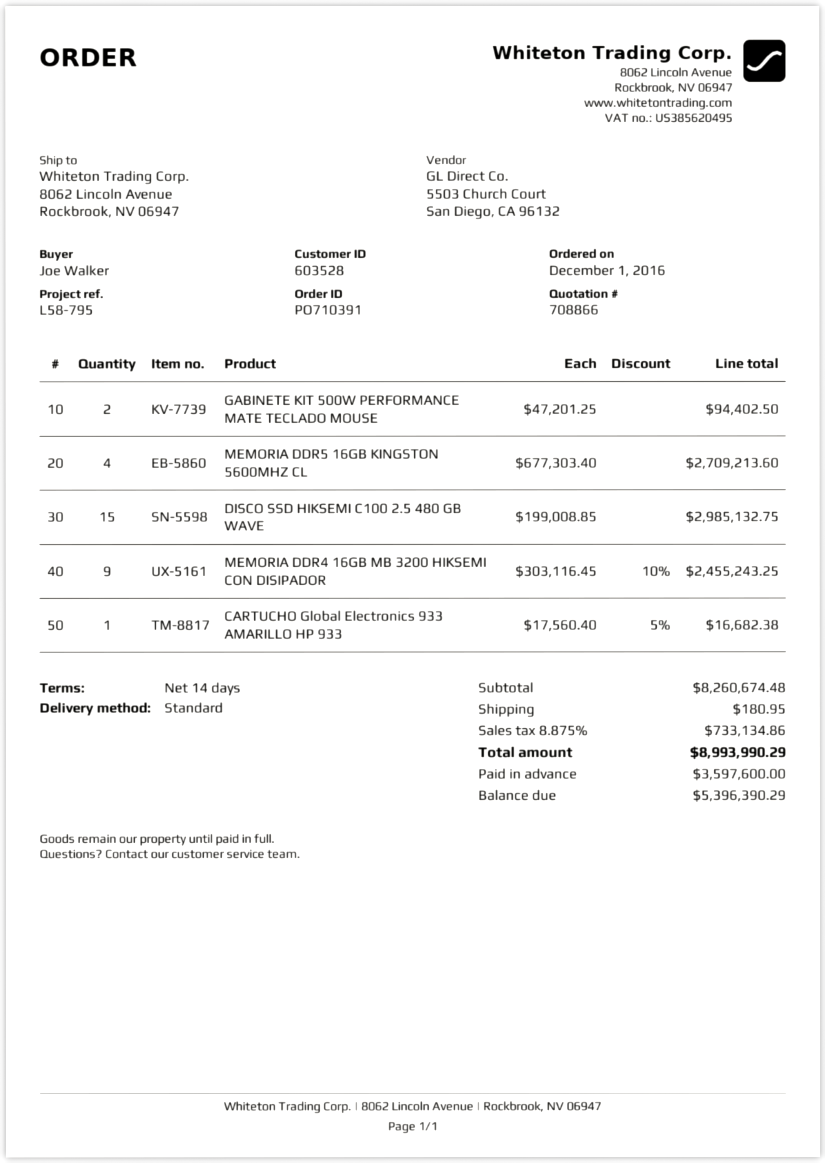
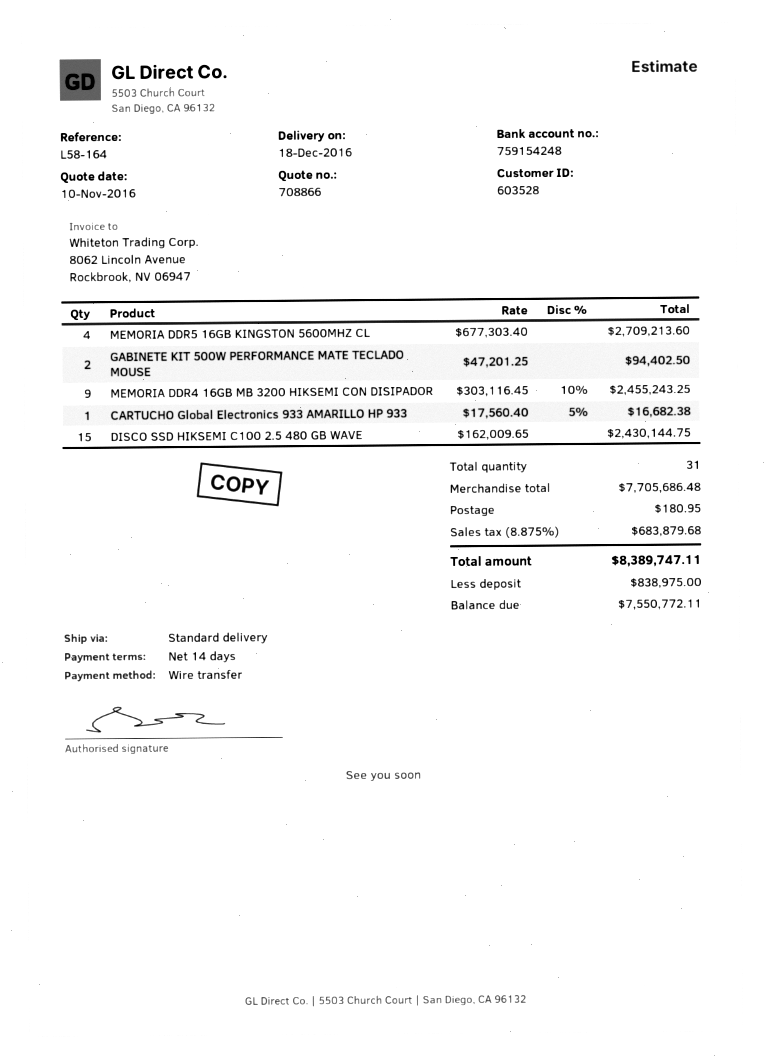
reference: L58-795 -> L58-164
DISCO SSD HIKSEMI C100 2.5 480 GB WAVE: 15 x 199008.85 = 2985132.75 -> 15 x 162009.65 = 2430144.75
subtotal: 8260674.48 -> 7705686.48
tax: 8.875% = 733134.86 -> 8.875% = 683879.68
total: 8993990.29 -> 8389747.11
deposit: 3597600.00 -> 838975.00
balance: 5396390.29 -> 7550772.11

